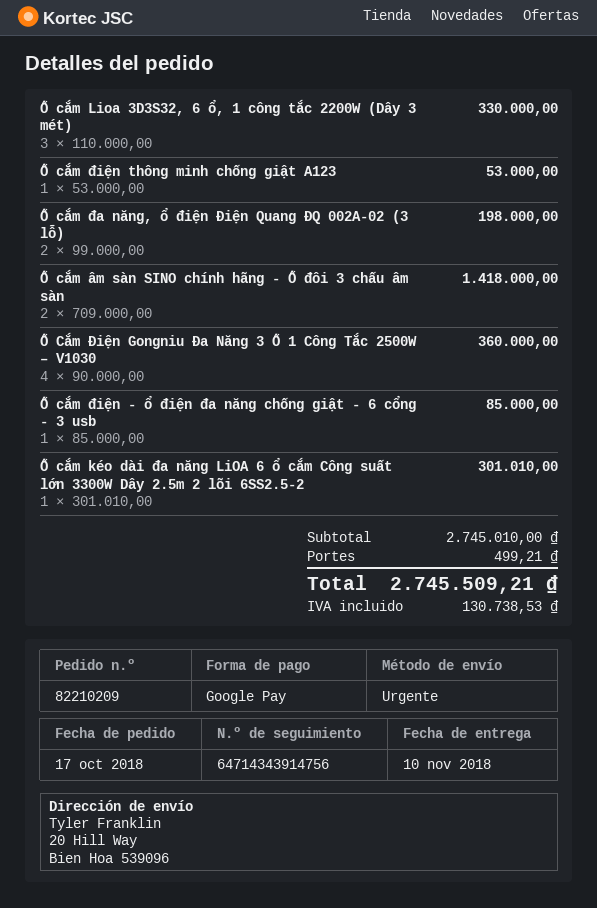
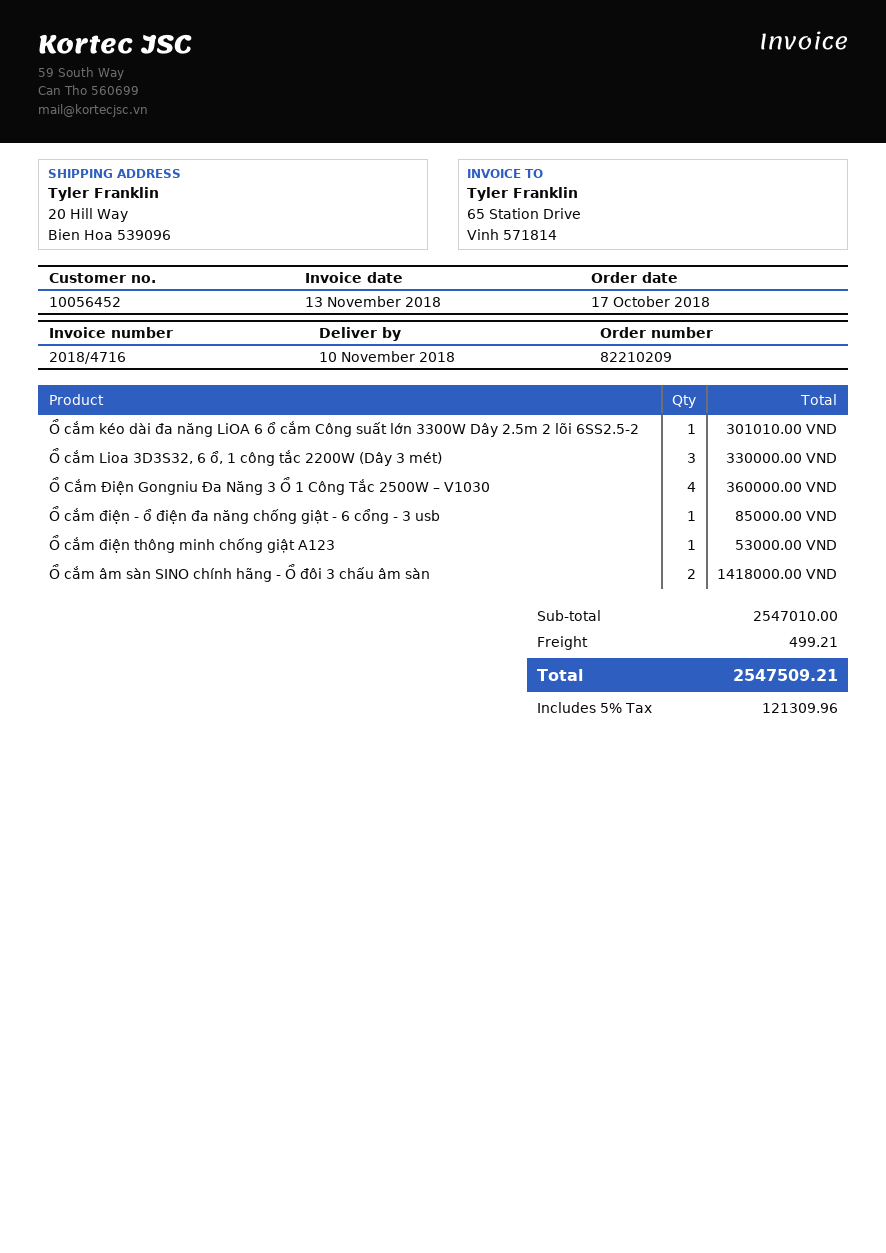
Ổ cắm đa năng, ổ điện Điện Quang ĐQ 002A-02 (3 lỗ): 2 for 198000.00 -> none
subtotal: 2745010.00 -> 2547010.00
tax: 130738.53 -> 121309.96
total: 2745509.21 -> 2547509.21

